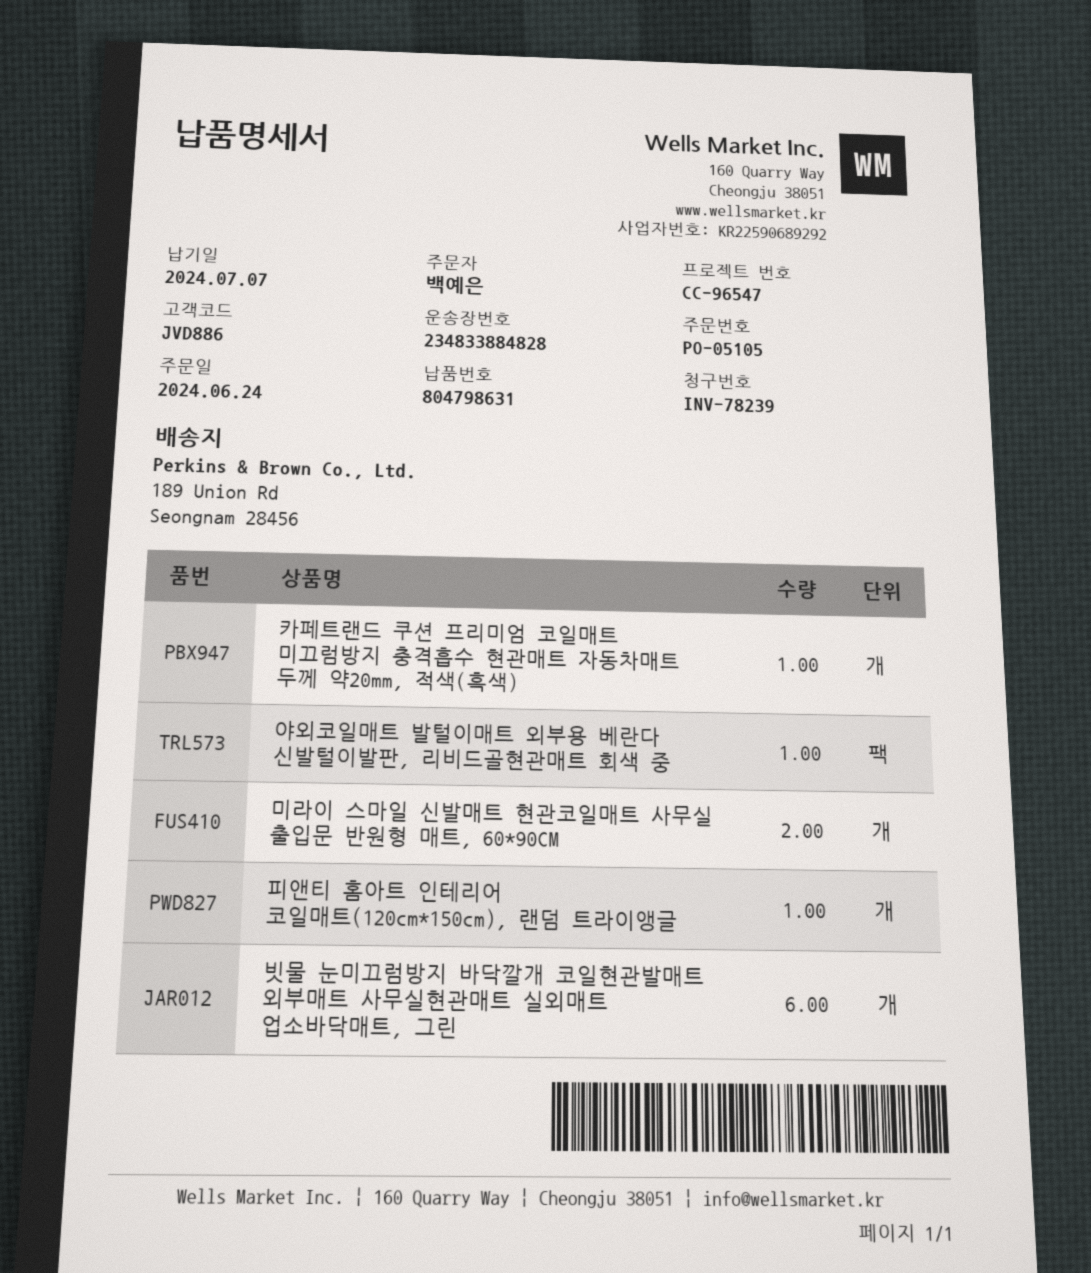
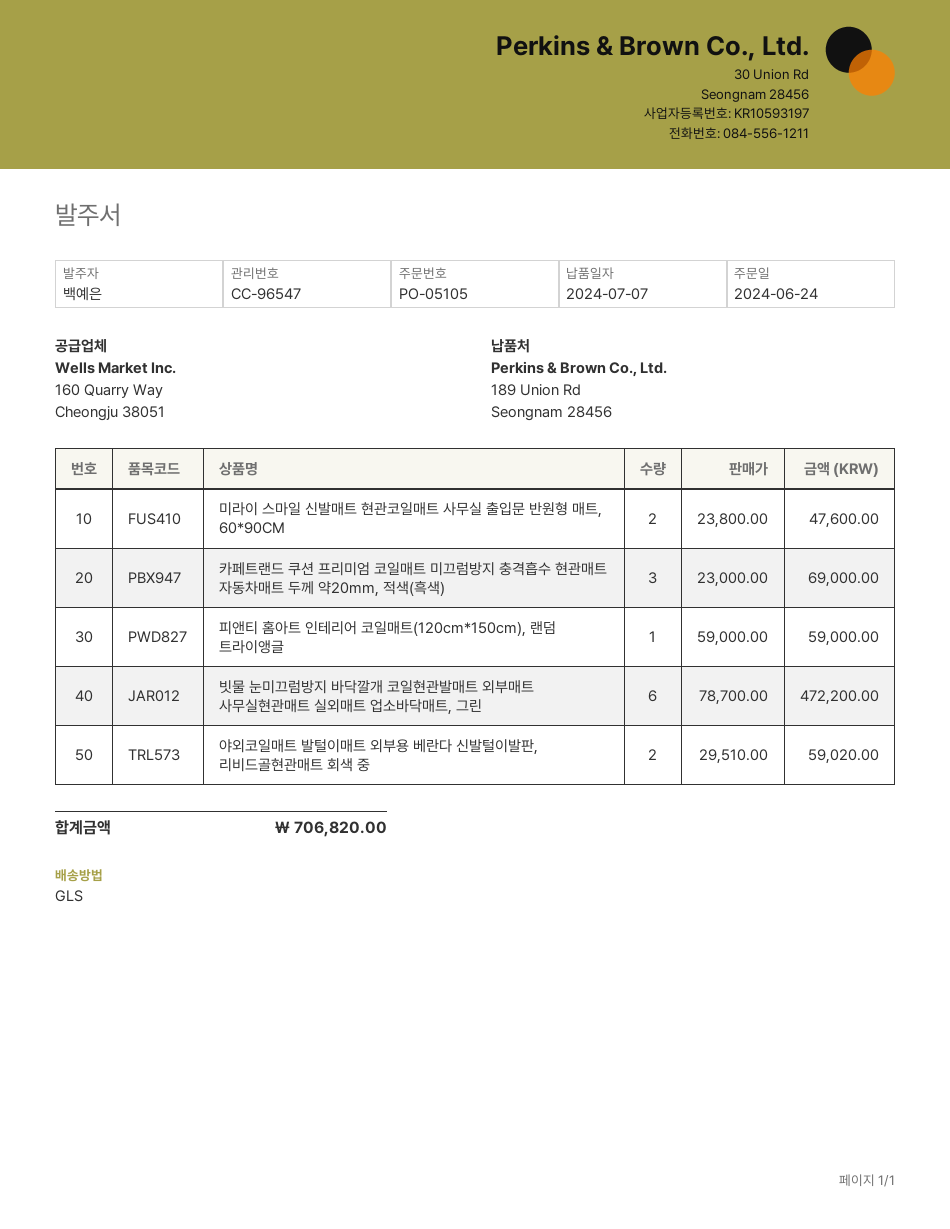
카페트랜드 쿠션 프리미엄 코일매트 미끄럼방지 충격흡수 현관매트 자동차매트 두께 약20mm, 적색(흑색): 1 -> 3
야외코일매트 발털이매트 외부용 베란다 신발털이발판, 리비드골현관매트 회색 중: 1 -> 2

